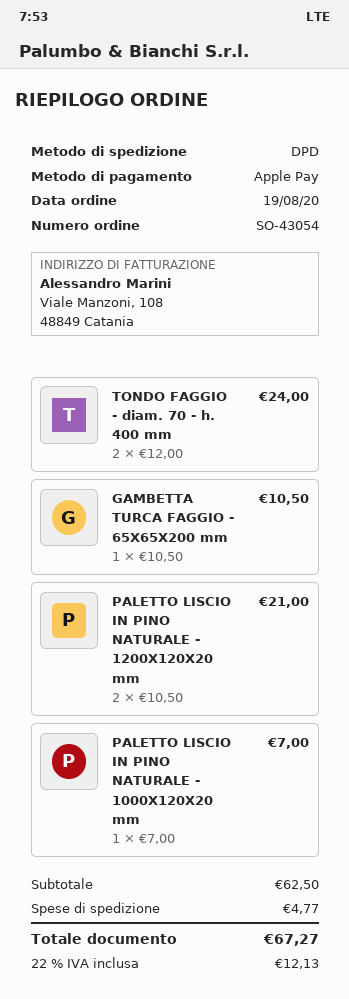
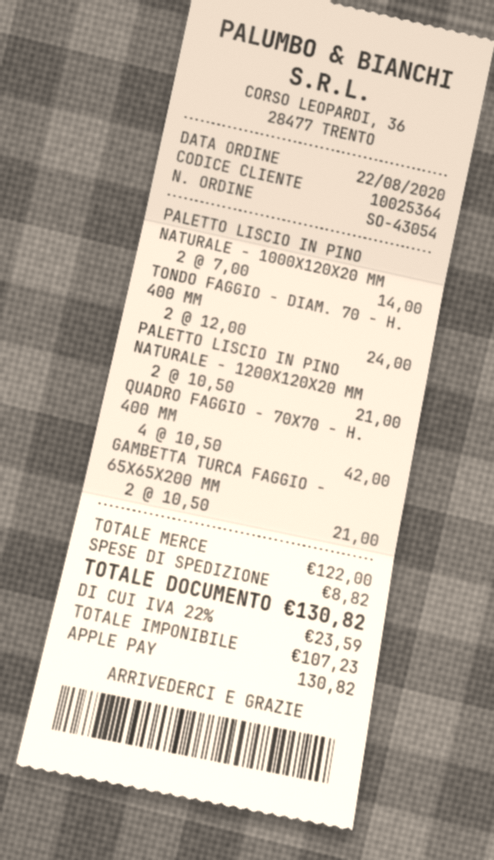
order date: 2020-08-19 -> 2020-08-22
GAMBETTA TURCA FAGGIO - 65X65X200 mm: 1 x 10.50 = 10.50 -> 2 x 10.50 = 21.00
PALETTO LISCIO IN PINO NATURALE - 1000X120X20 mm: 1 x 7.00 = 7.00 -> 2 x 7.00 = 14.00
QUADRO FAGGIO - 70X70 - H. 400 MM: none -> 4 x 10.50 = 42.00
subtotal: 62.50 -> 122.00
shipping: 4.77 -> 8.82
tax: 22% = 12.13 -> 22% = 23.59
total: 67.27 -> 130.82

